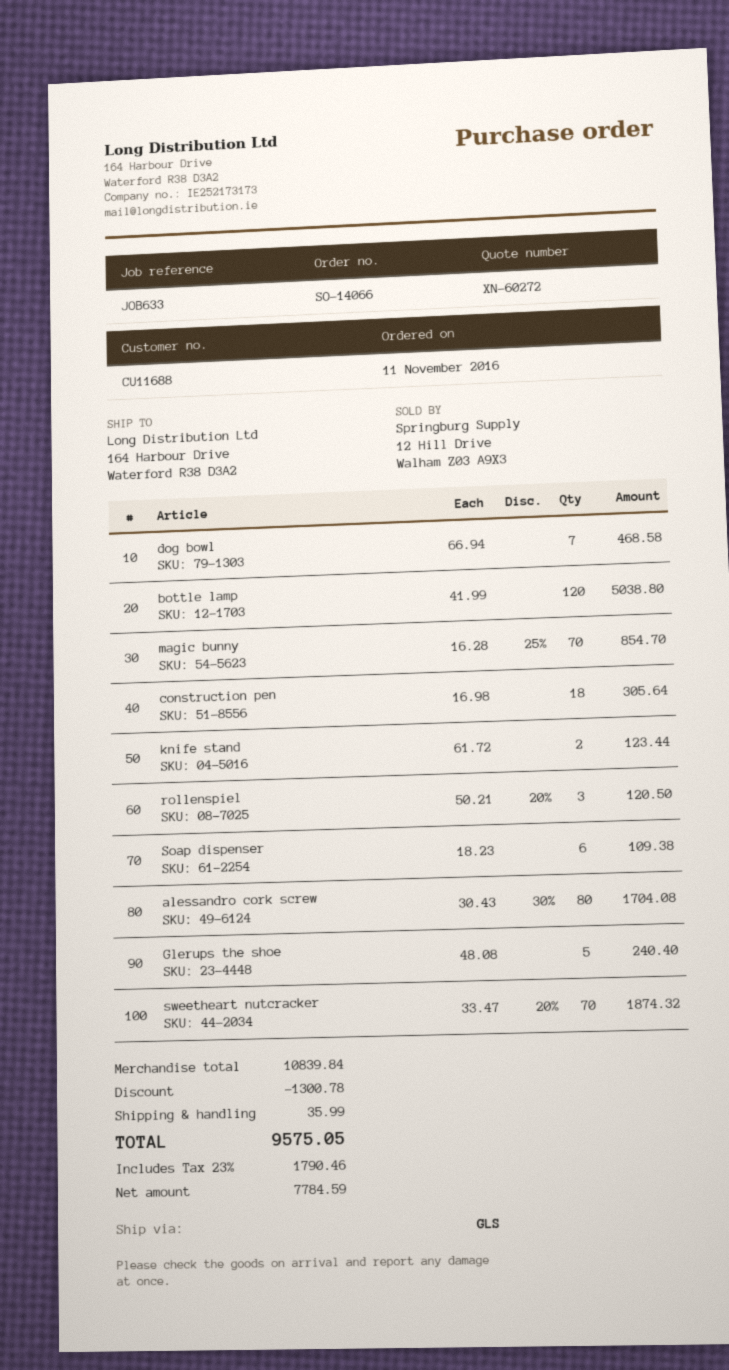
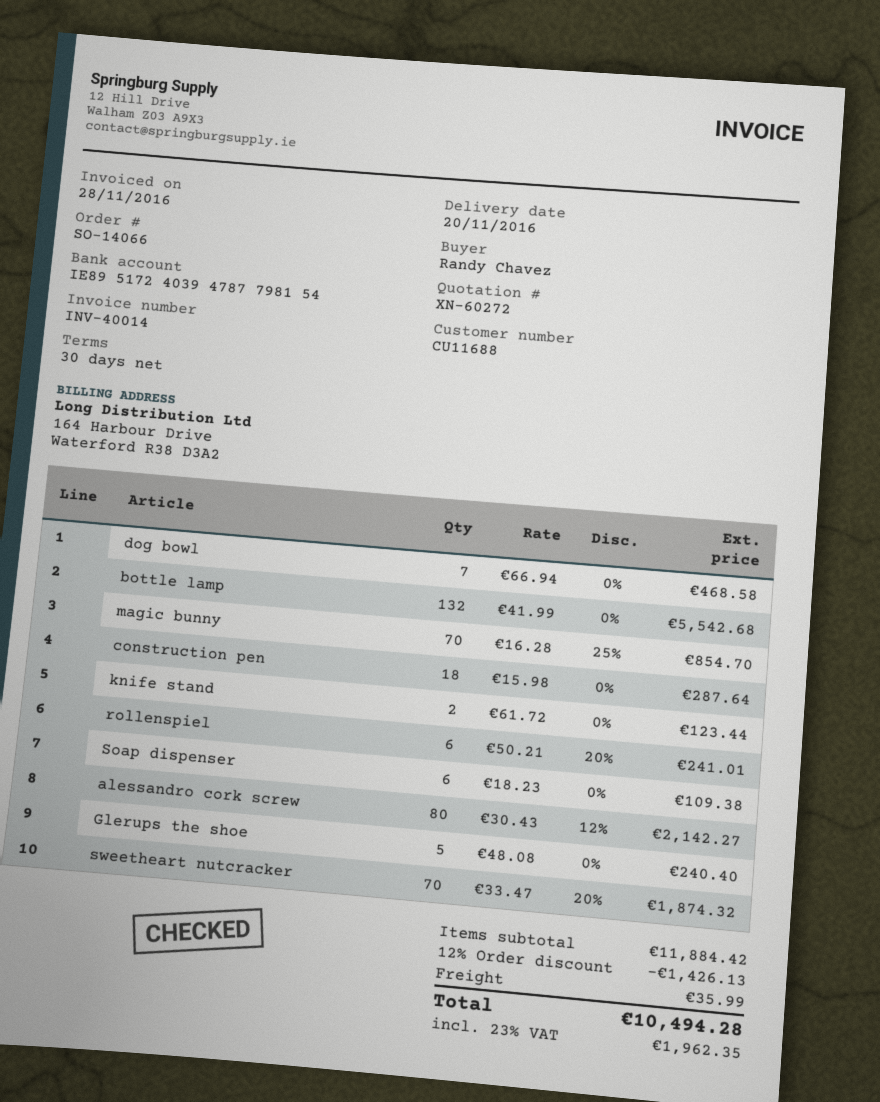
bottle lamp: 120 x 41.99 = 5038.80 -> 132 x 41.99 = 5542.68
construction pen: 18 x 16.98 = 305.64 -> 18 x 15.98 = 287.64
rollenspiel: 3 x 50.21 - 20% = 120.50 -> 6 x 50.21 - 20% = 241.01
alessandro cork screw: 80 x 30.43 - 30% = 1704.08 -> 80 x 30.43 - 12% = 2142.27
subtotal: 10839.84 -> 11884.42
discount: 1300.78 -> 1426.13
tax: 23% = 1790.46 -> 23% = 1962.35
total: 9575.05 -> 10494.28

